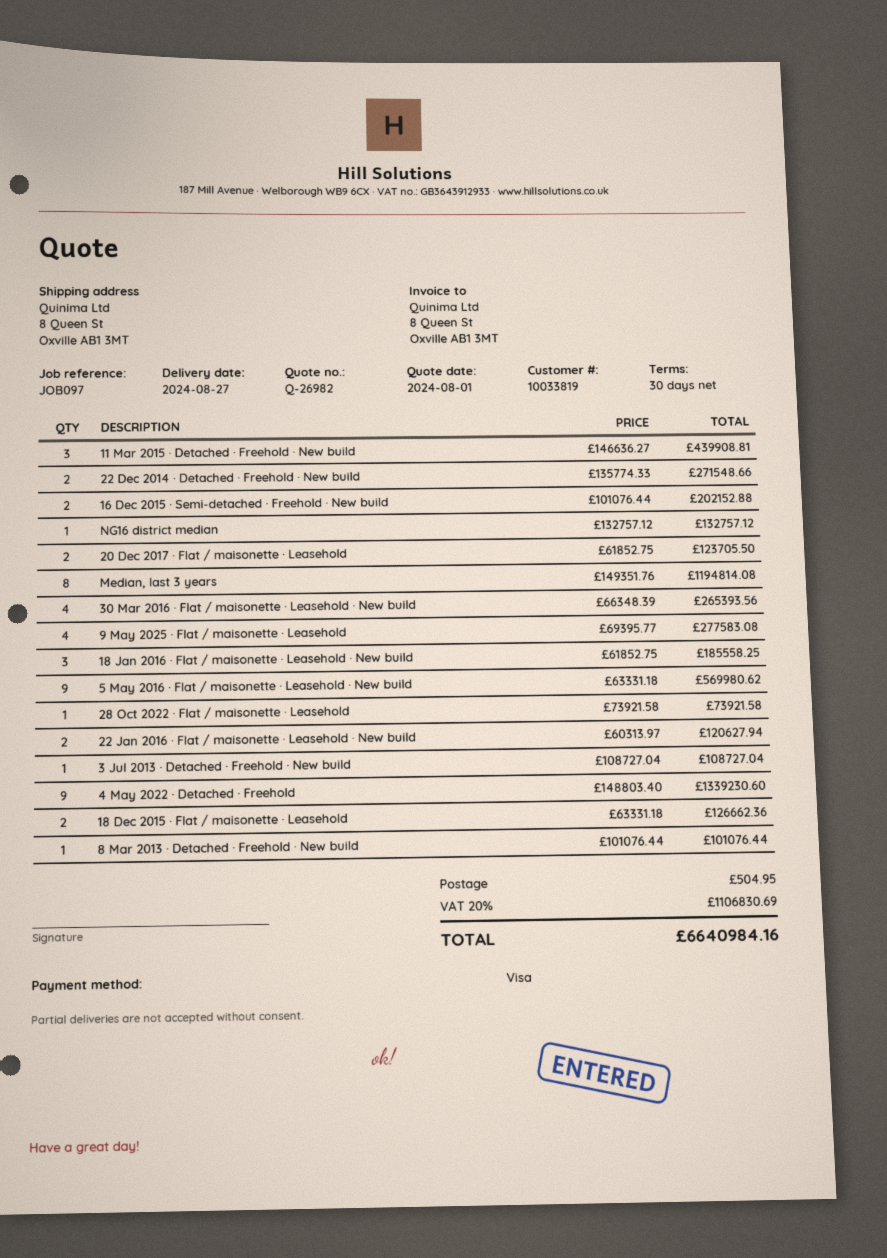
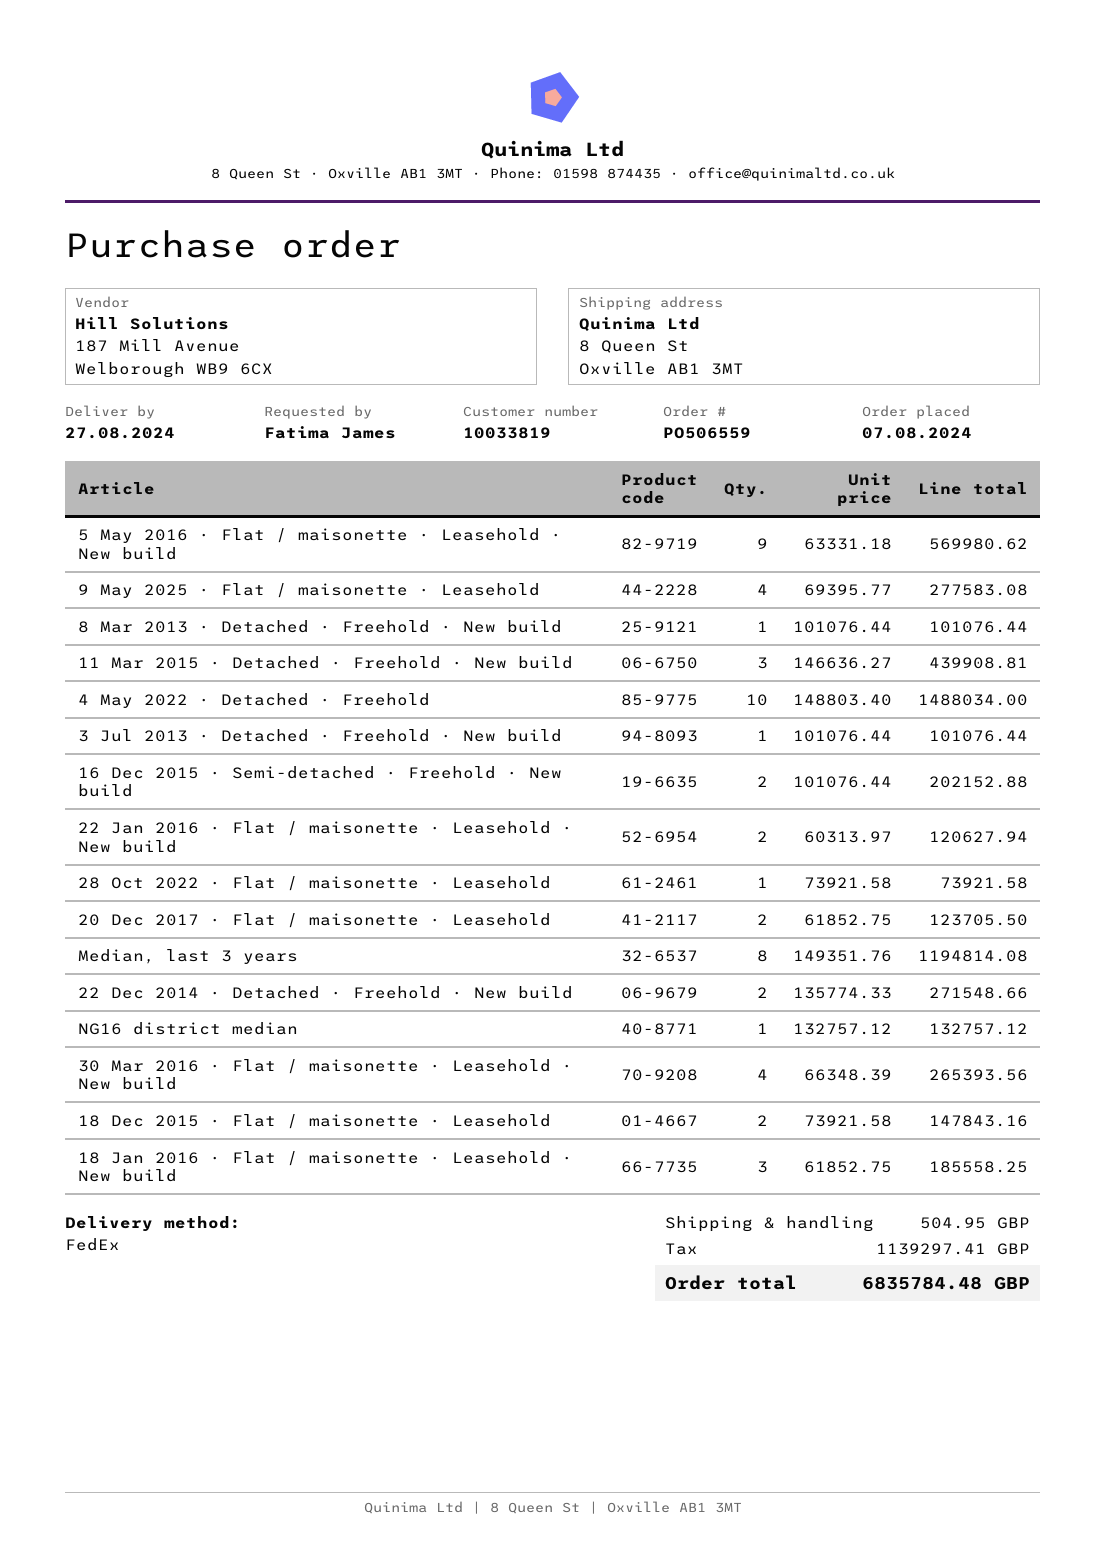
3 Jul 2013 · Detached · Freehold · New build: 1 x 108727.04 = 108727.04 -> 1 x 101076.44 = 101076.44
4 May 2022 · Detached · Freehold: 9 x 148803.40 = 1339230.60 -> 10 x 148803.40 = 1488034.00
18 Dec 2015 · Flat / maisonette · Leasehold: 2 x 63331.18 = 126662.36 -> 2 x 73921.58 = 147843.16
tax: 1106830.69 -> 1139297.41
total: 6640984.16 -> 6835784.48

